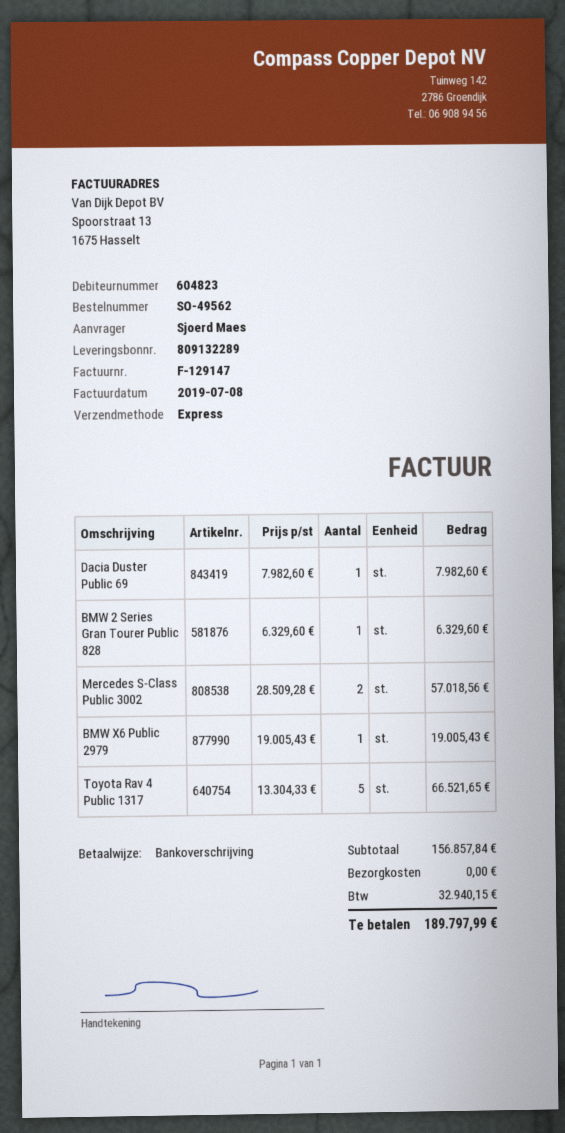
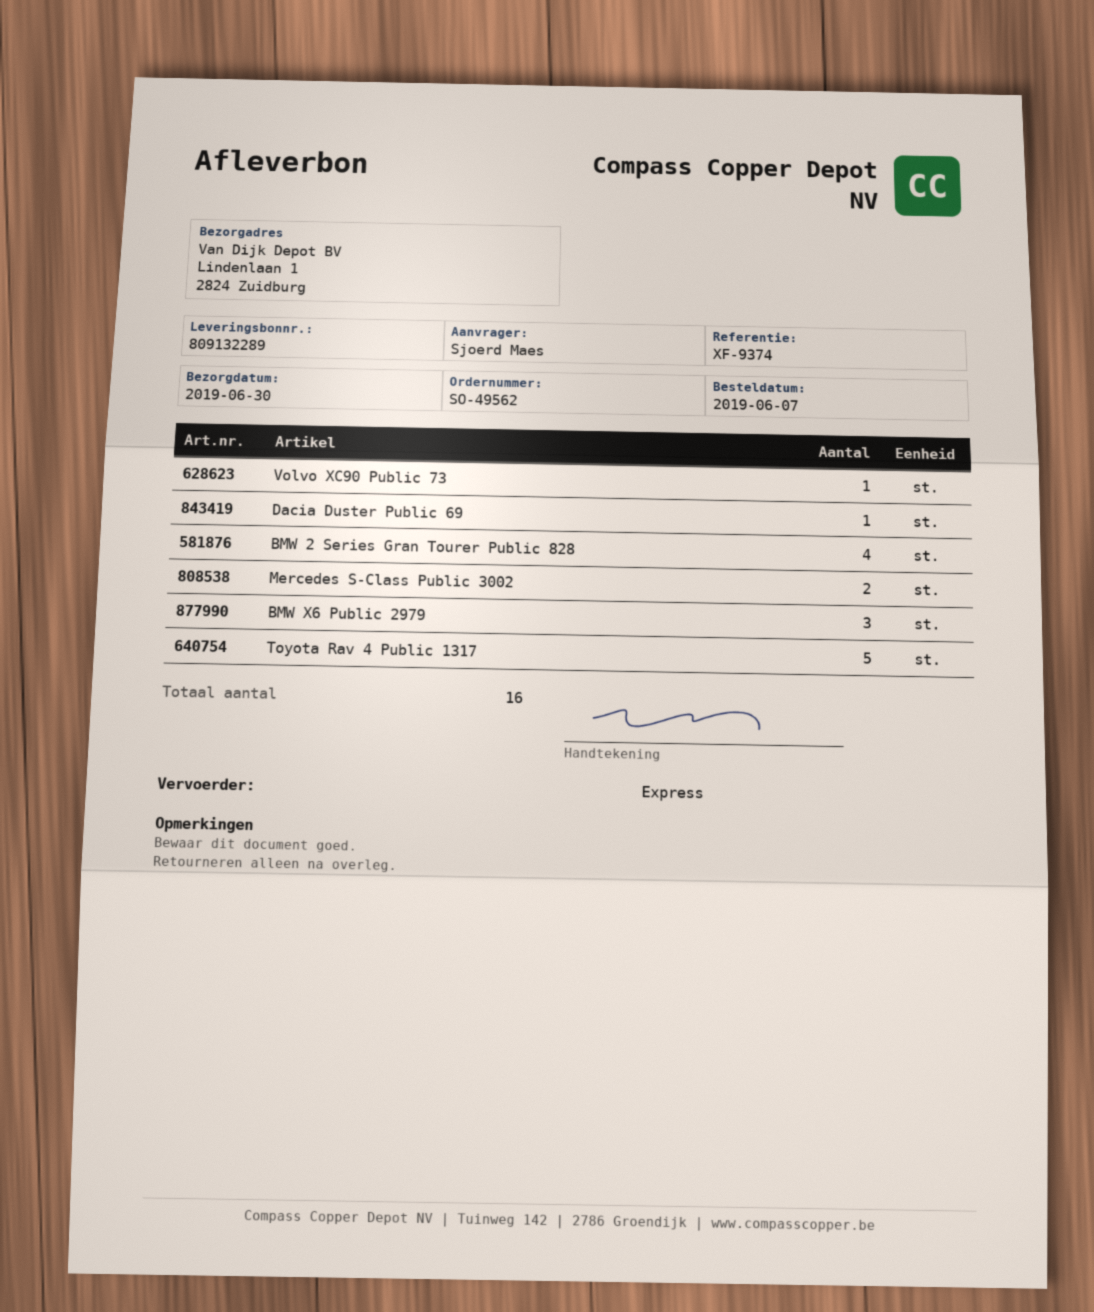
BMW 2 Series Gran Tourer Public 828: 1 -> 4
BMW X6 Public 2979: 1 -> 3
Volvo XC90 Public 73: none -> 1

